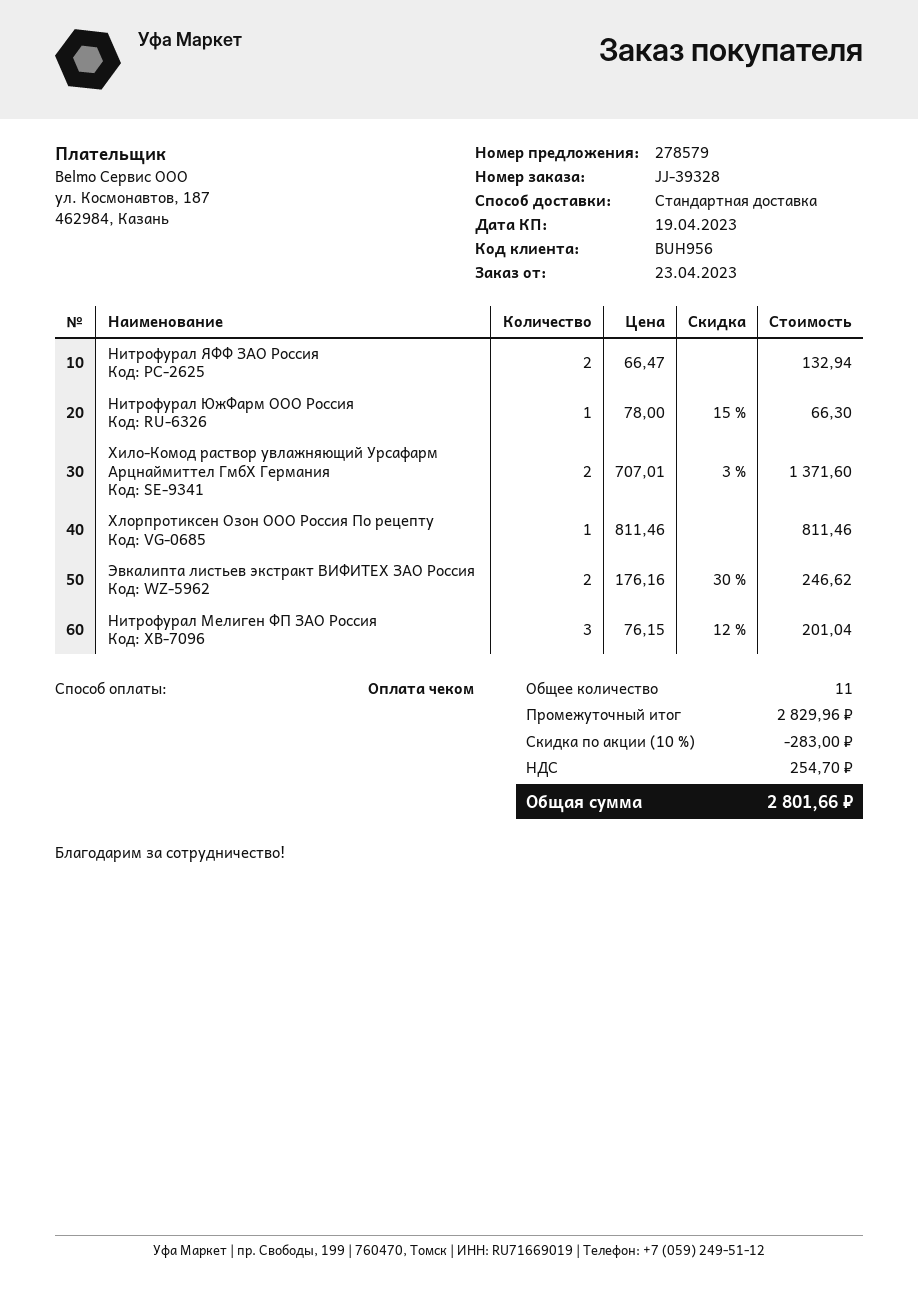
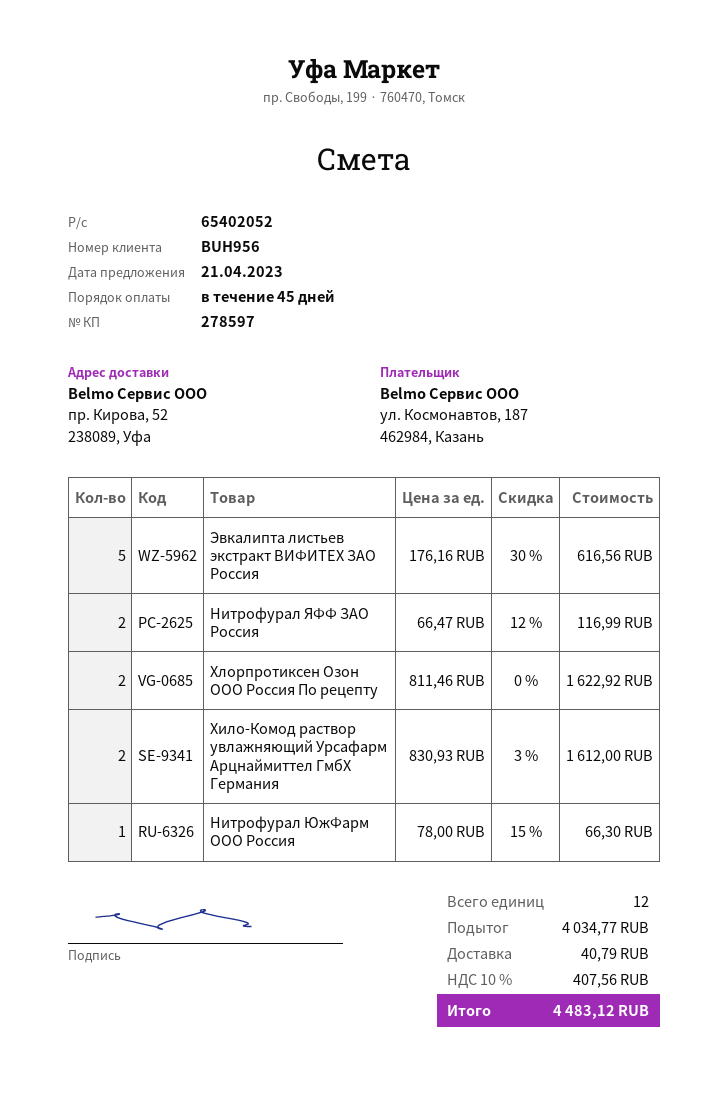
quote number: 278579 -> 278597
quote date: 2023-04-19 -> 2023-04-21
Нитрофурал ЯФФ ЗАО Россия: 2 x 66.47 = 132.94 -> 2 x 66.47 - 12% = 116.99
Хило-Комод раствор увлажняющий Урсафарм Арцнаймиттел ГмбХ Германия: 2 x 707.01 - 3% = 1371.60 -> 2 x 830.93 - 3% = 1612.00
Хлорпротиксен Озон ООО Россия По рецепту: 1 x 811.46 = 811.46 -> 2 x 811.46 = 1622.92
Эвкалипта листьев экстракт ВИФИТЕХ ЗАО Россия: 2 x 176.16 - 30% = 246.62 -> 5 x 176.16 - 30% = 616.56
Нитрофурал Мелиген ФП ЗАО Россия: 3 x 76.15 - 12% = 201.04 -> none
total quantity: 11 -> 12
subtotal: 2829.96 -> 4034.77
discount: 10% = 283.00 -> none
shipping: none -> 40.79
tax: 254.70 -> 407.56
total: 2801.66 -> 4483.12

